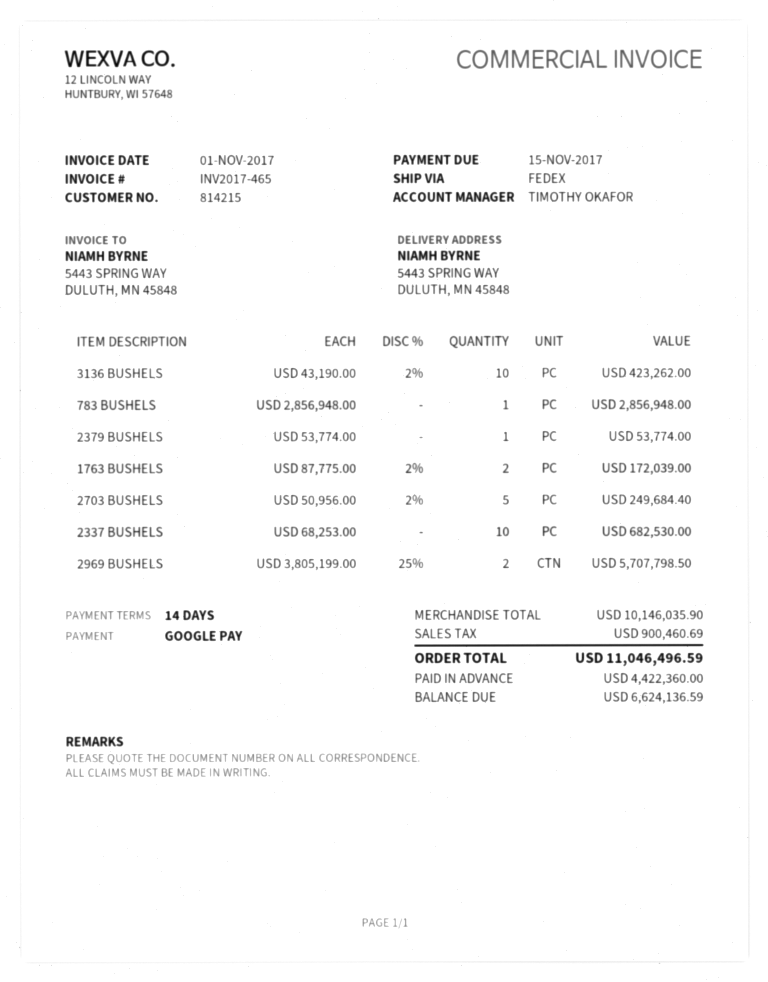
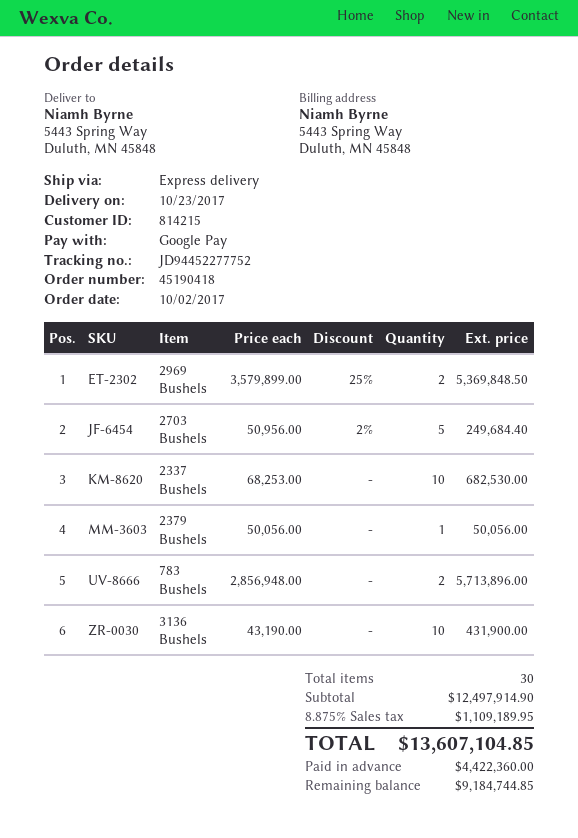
shipping method: FedEx -> express
3136 BUSHELS: 10 x 43190.00 - 2% = 423262.00 -> 10 x 43190.00 = 431900.00
783 BUSHELS: 1 x 2856948.00 = 2856948.00 -> 2 x 2856948.00 = 5713896.00
2379 BUSHELS: 1 x 53774.00 = 53774.00 -> 1 x 50056.00 = 50056.00
1763 BUSHELS: 2 x 87775.00 - 2% = 172039.00 -> none
2969 BUSHELS: 2 x 3805199.00 - 25% = 5707798.50 -> 2 x 3579899.00 - 25% = 5369848.50
subtotal: 10146035.90 -> 12497914.90
tax: 900460.69 -> 1109189.95
total: 11046496.59 -> 13607104.85
balance: 6624136.59 -> 9184744.85

